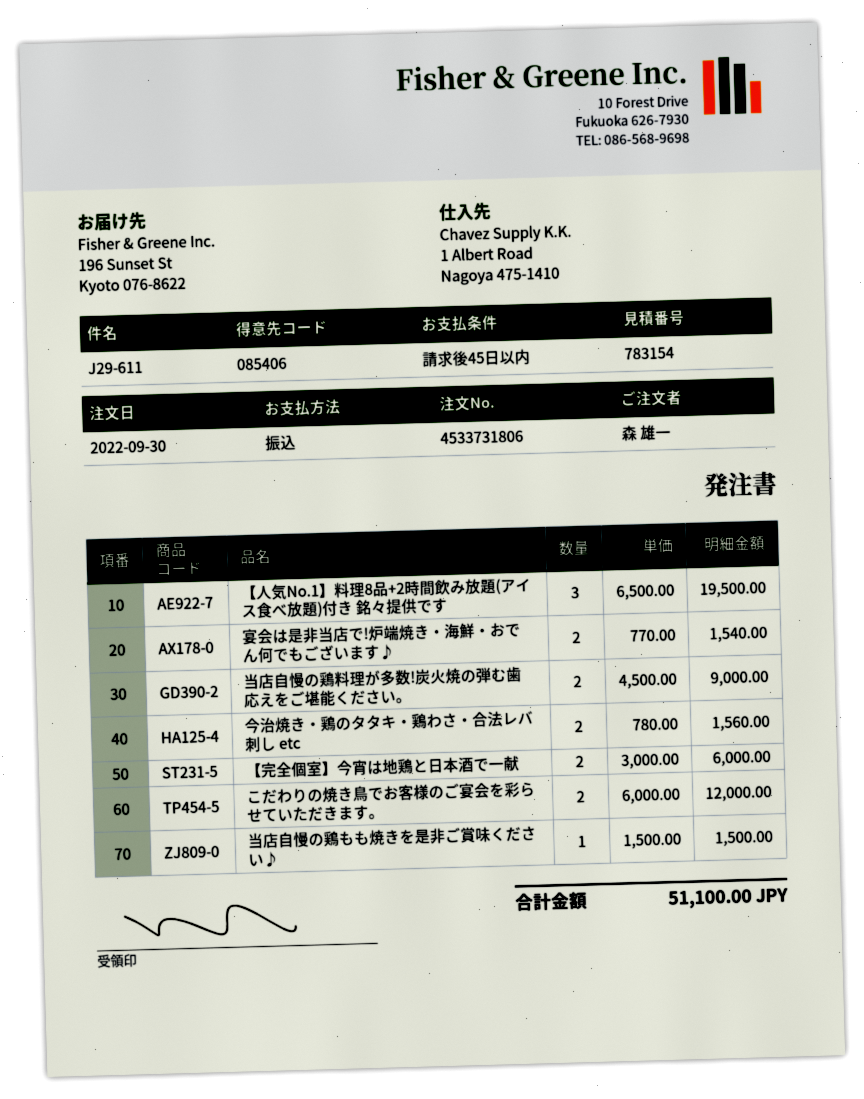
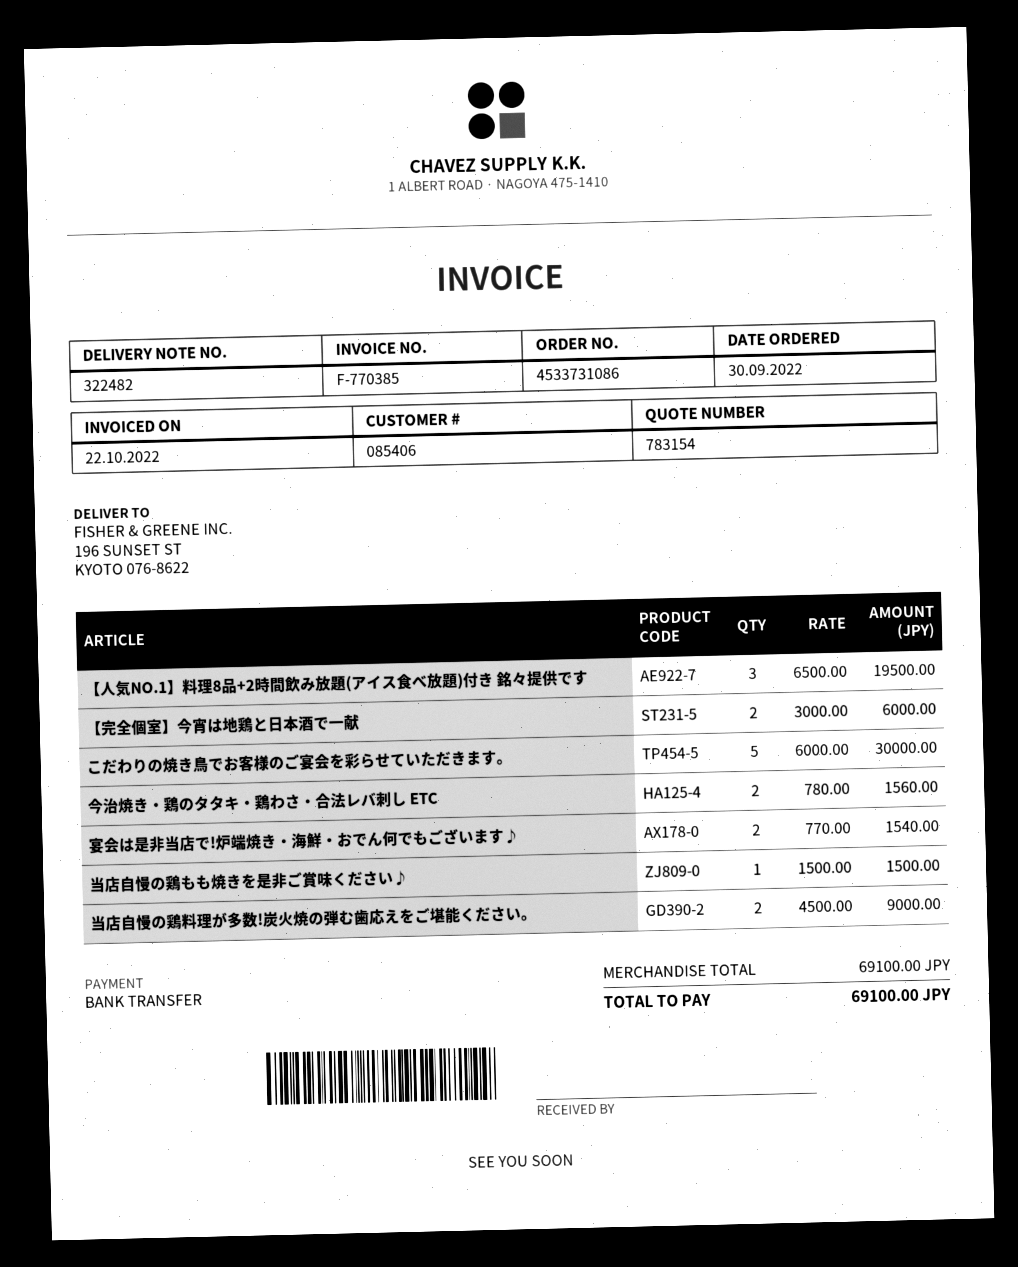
order number: 4533731806 -> 4533731086
こだわりの焼き鳥でお客様のご宴会を彩らせていただきます。: 2 x 6000.00 = 12000.00 -> 5 x 6000.00 = 30000.00
total: 51100.00 -> 69100.00

